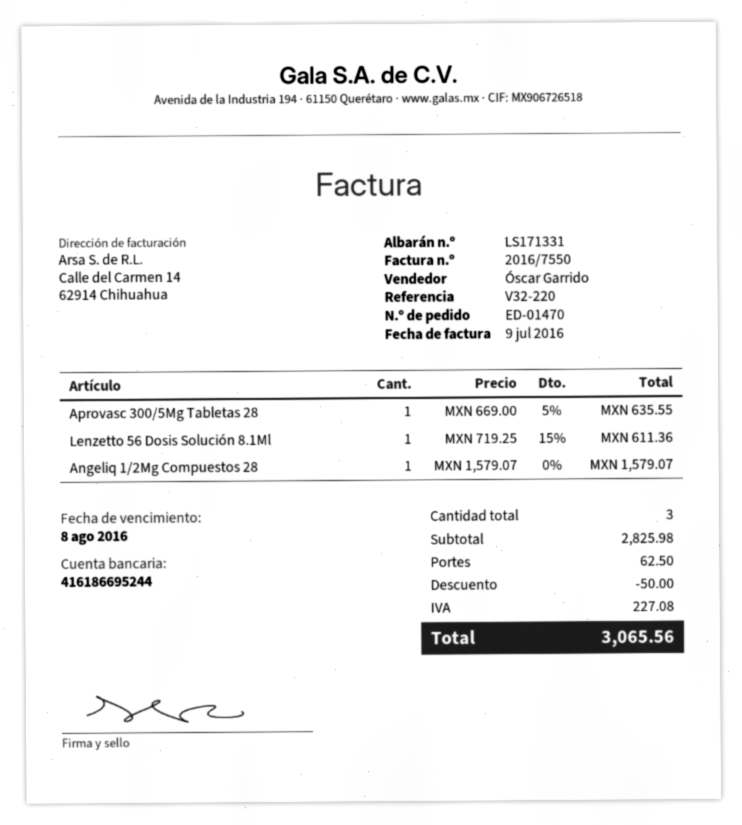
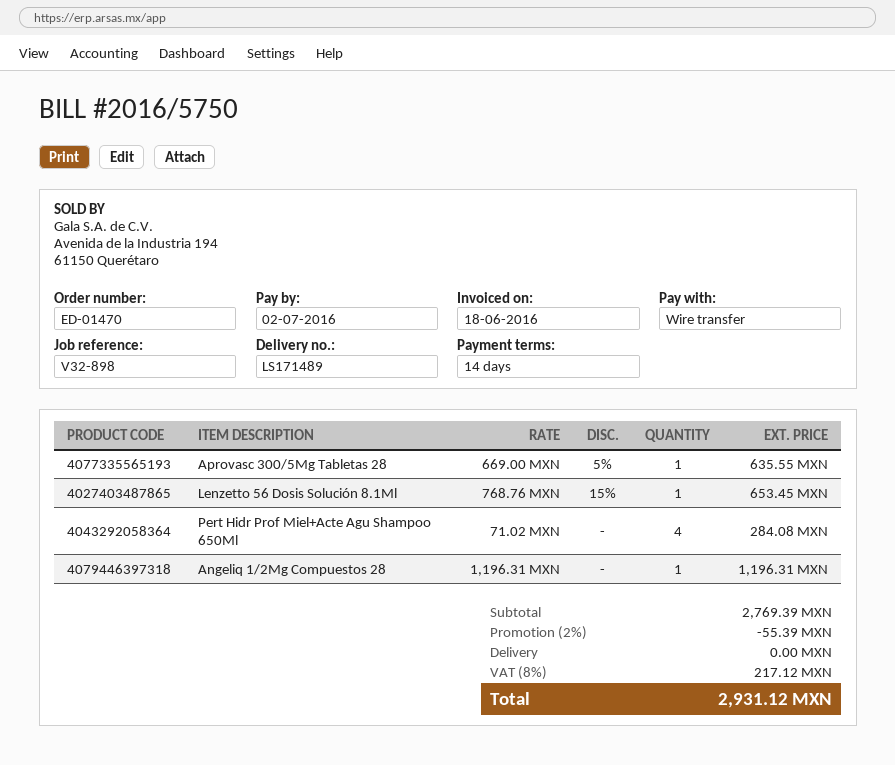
delivery note number: LS171331 -> LS171489
invoice number: 2016/7550 -> 2016/5750
invoice date: 2016-07-09 -> 2016-06-18
due date: 2016-08-08 -> 2016-07-02
reference: V32-220 -> V32-898
Lenzetto 56 Dosis Solución 8.1Ml: 1 x 719.25 - 15% = 611.36 -> 1 x 768.76 - 15% = 653.45
Angeliq 1/2Mg Compuestos 28: 1 x 1579.07 = 1579.07 -> 1 x 1196.31 = 1196.31
Pert Hidr Prof Miel+Acte Agu Shampoo 650Ml: none -> 4 x 71.02 = 284.08
subtotal: 2825.98 -> 2769.39
discount: 50.00 -> 55.39
shipping: 62.50 -> 0.00
tax: 227.08 -> 217.12
total: 3065.56 -> 2931.12

